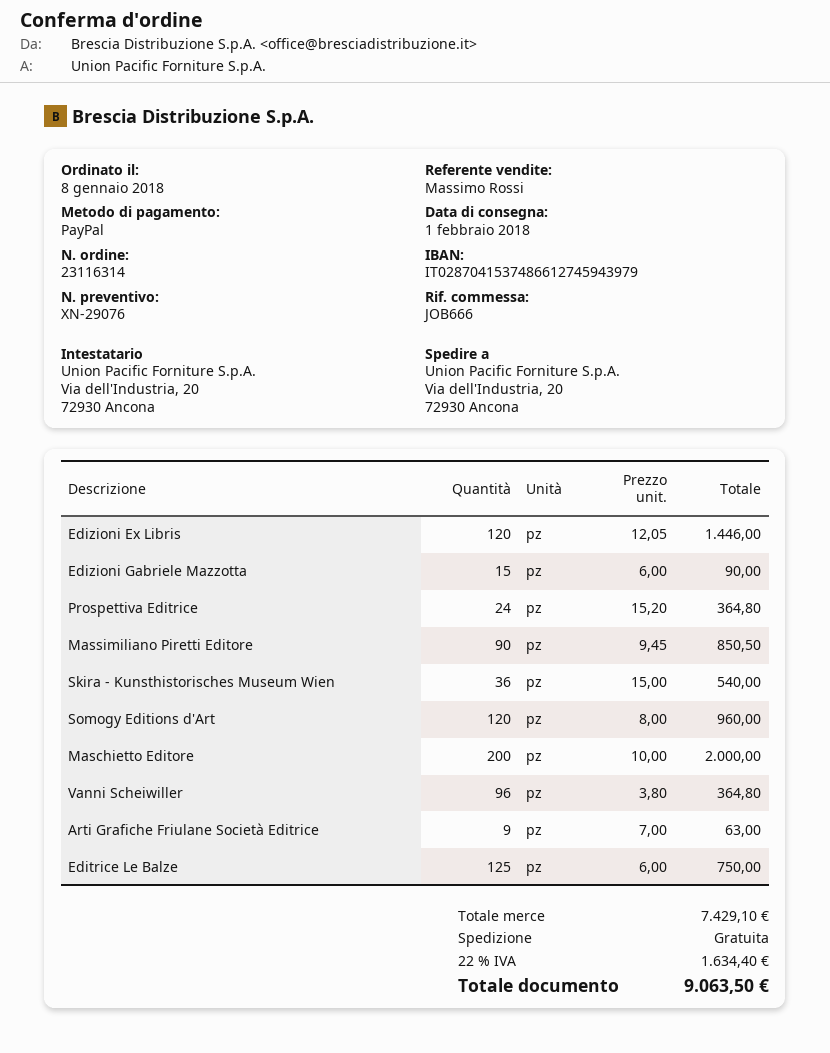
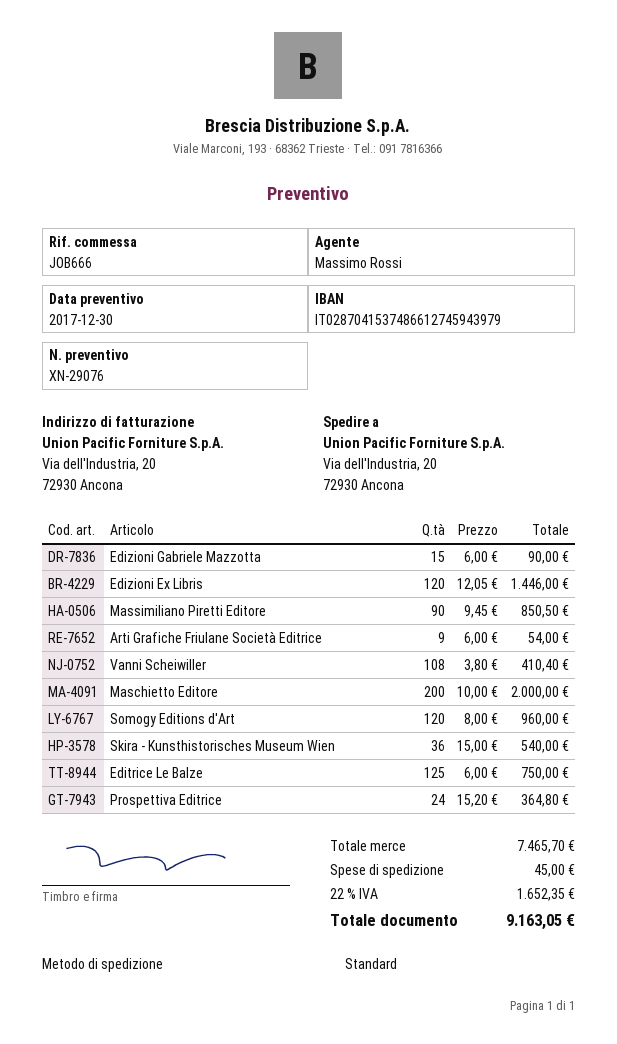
Vanni Scheiwiller: 96 x 3.80 = 364.80 -> 108 x 3.80 = 410.40
Arti Grafiche Friulane Società Editrice: 9 x 7.00 = 63.00 -> 9 x 6.00 = 54.00
subtotal: 7429.10 -> 7465.70
shipping: 0.00 -> 45.00
tax: 22% = 1634.40 -> 22% = 1652.35
total: 9063.50 -> 9163.05

